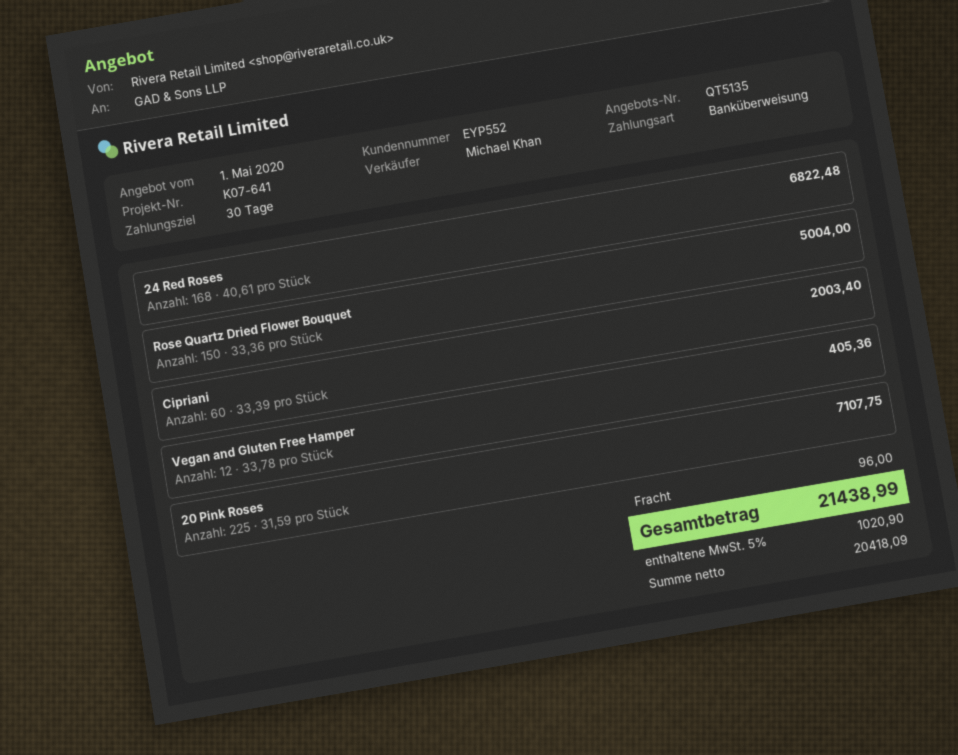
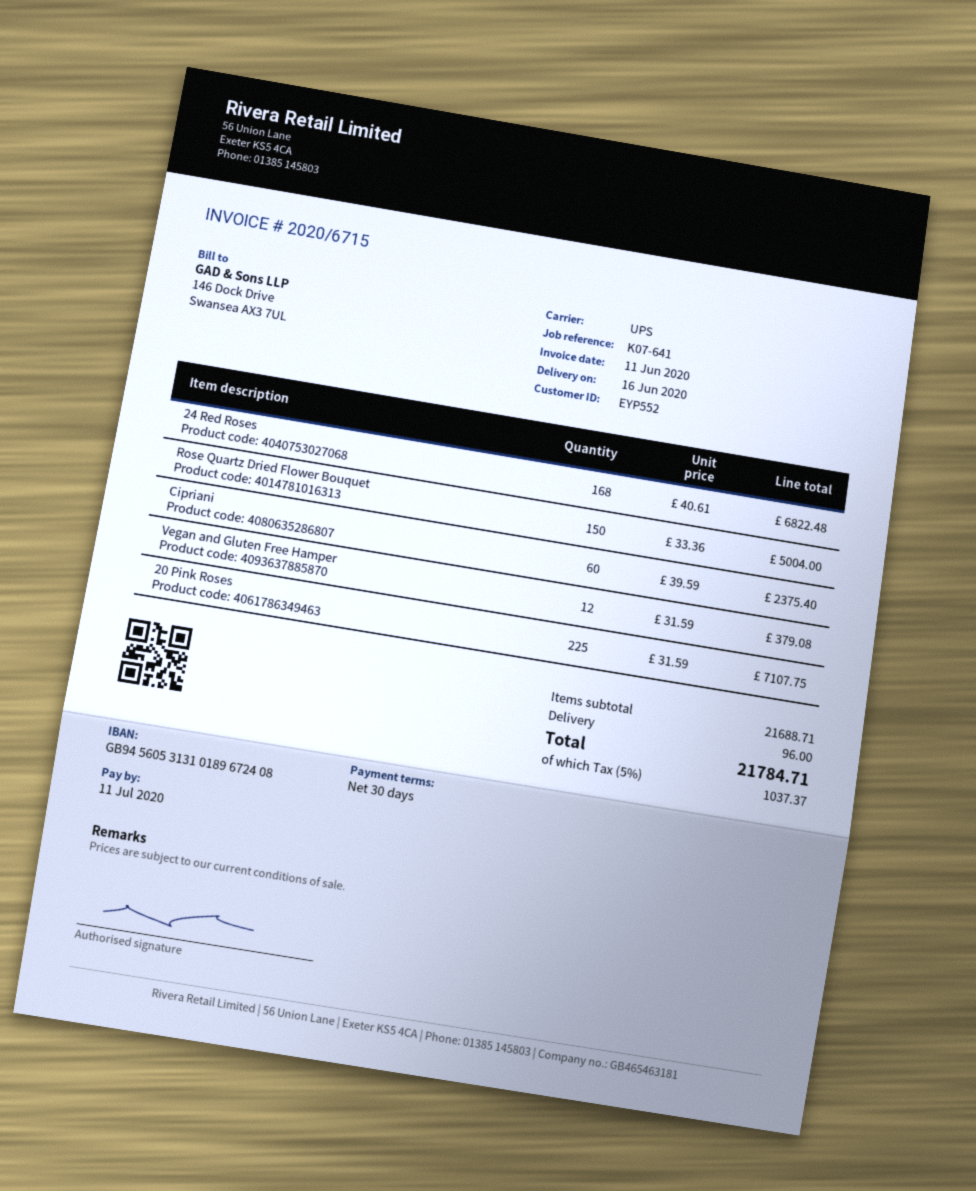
Cipriani: 60 x 33.39 = 2003.40 -> 60 x 39.59 = 2375.40
Vegan and Gluten Free Hamper: 12 x 33.78 = 405.36 -> 12 x 31.59 = 379.08
tax: 5% = 1020.90 -> 5% = 1037.37
total: 21438.99 -> 21784.71

